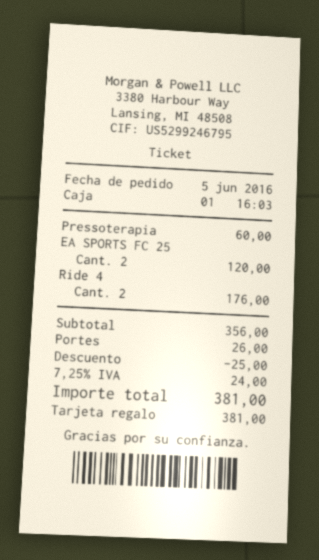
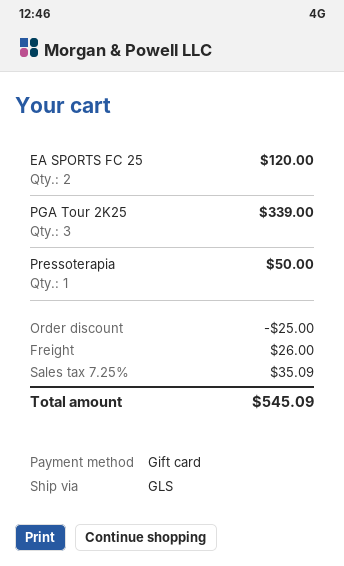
Pressoterapia: 1 for 60.00 -> 1 for 50.00
Ride 4: 2 for 176.00 -> none
PGA Tour 2K25: none -> 3 for 339.00
tax: 7.25% = 24.00 -> 7.25% = 35.09
total: 381.00 -> 545.09

